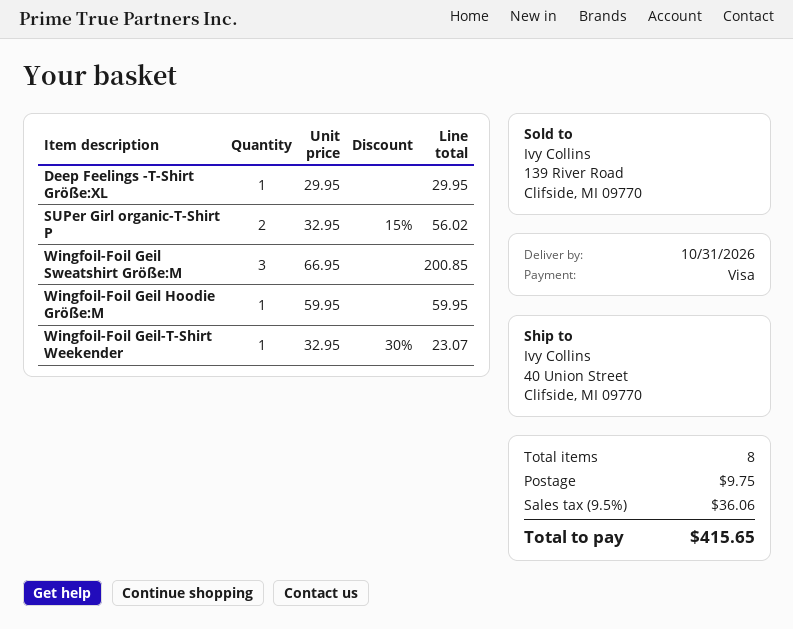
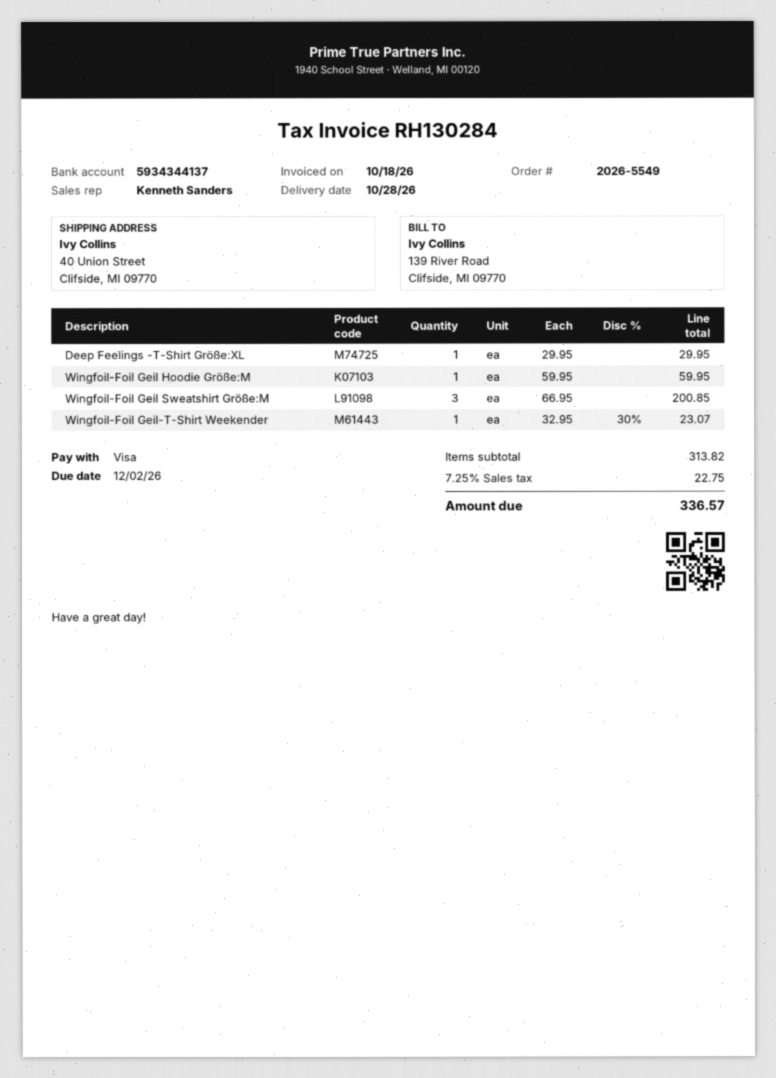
delivery date: 2026-10-31 -> 2026-10-28
SUPer Girl organic-T-Shirt P: 2 x 32.95 - 15% = 56.02 -> none
shipping: 9.75 -> none
tax: 9.5% = 36.06 -> 7.25% = 22.75
total: 415.65 -> 336.57

